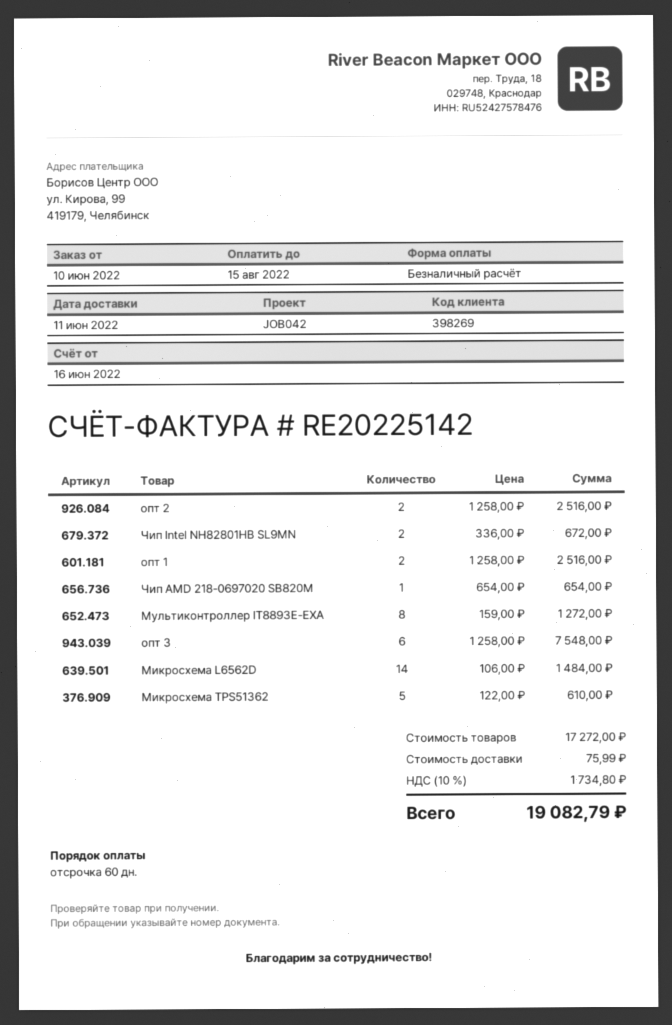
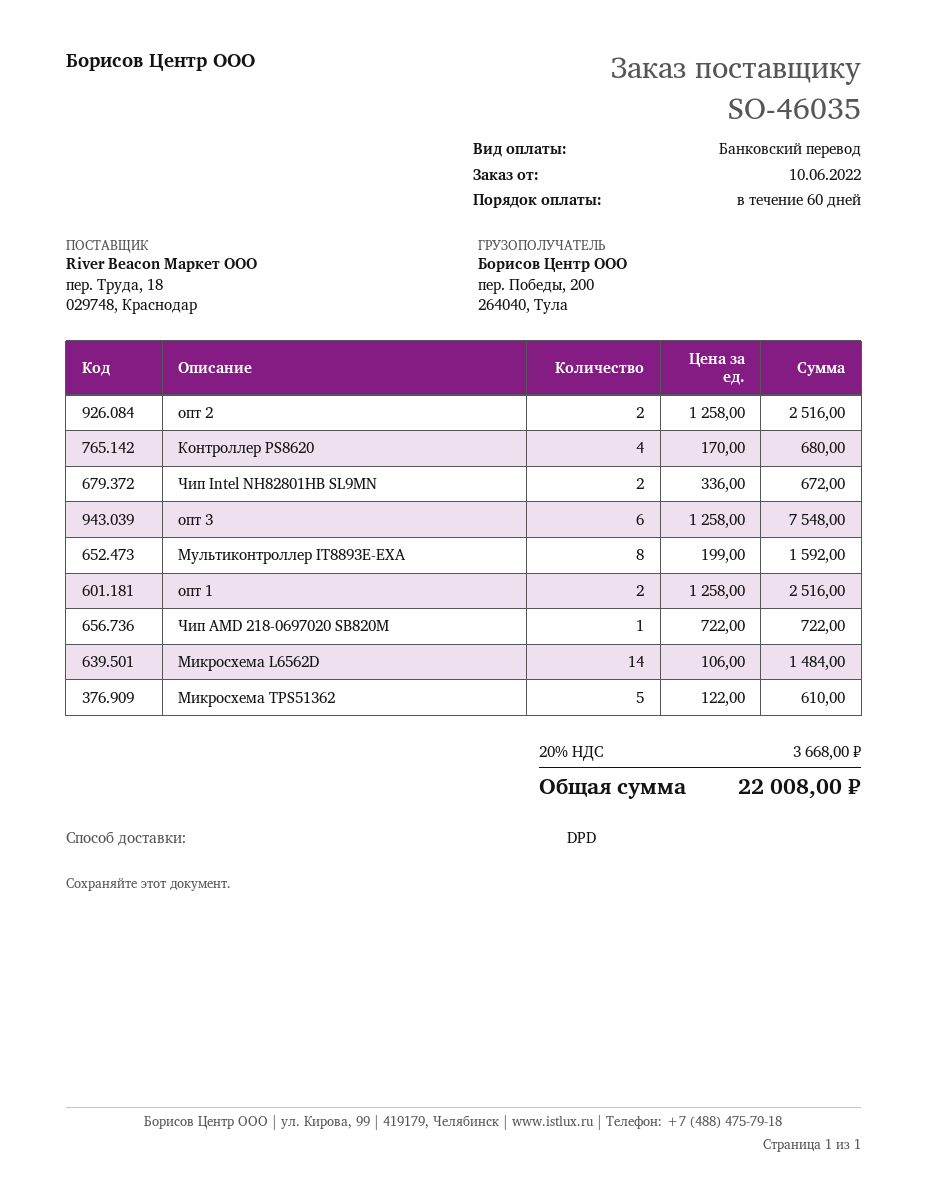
Чип AMD 218-0697020 SB820M: 1 x 654.00 = 654.00 -> 1 x 722.00 = 722.00
Мультиконтроллер IT8893E-EXA: 8 x 159.00 = 1272.00 -> 8 x 199.00 = 1592.00
Контроллер PS8620: none -> 4 x 170.00 = 680.00
shipping: 75.99 -> none
tax: 10% = 1734.80 -> 20% = 3668.00
total: 19082.79 -> 22008.00

